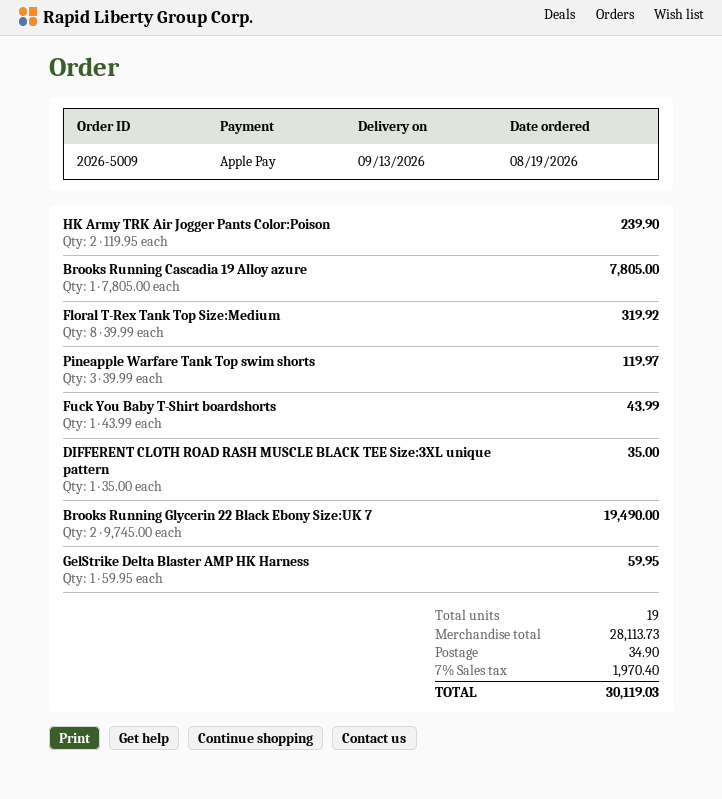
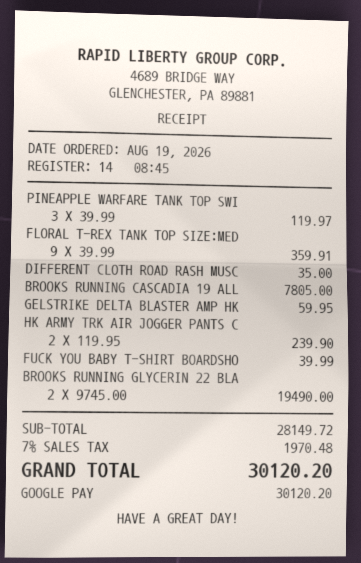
payment method: Apple Pay -> Google Pay
Floral T-Rex Tank Top Size:Medium: 8 x 39.99 = 319.92 -> 9 x 39.99 = 359.91
Fuck You Baby T-Shirt boardshorts: 1 x 43.99 = 43.99 -> 1 x 39.99 = 39.99
subtotal: 28113.73 -> 28149.72
shipping: 34.90 -> none
tax: 7% = 1970.40 -> 7% = 1970.48
total: 30119.03 -> 30120.20

